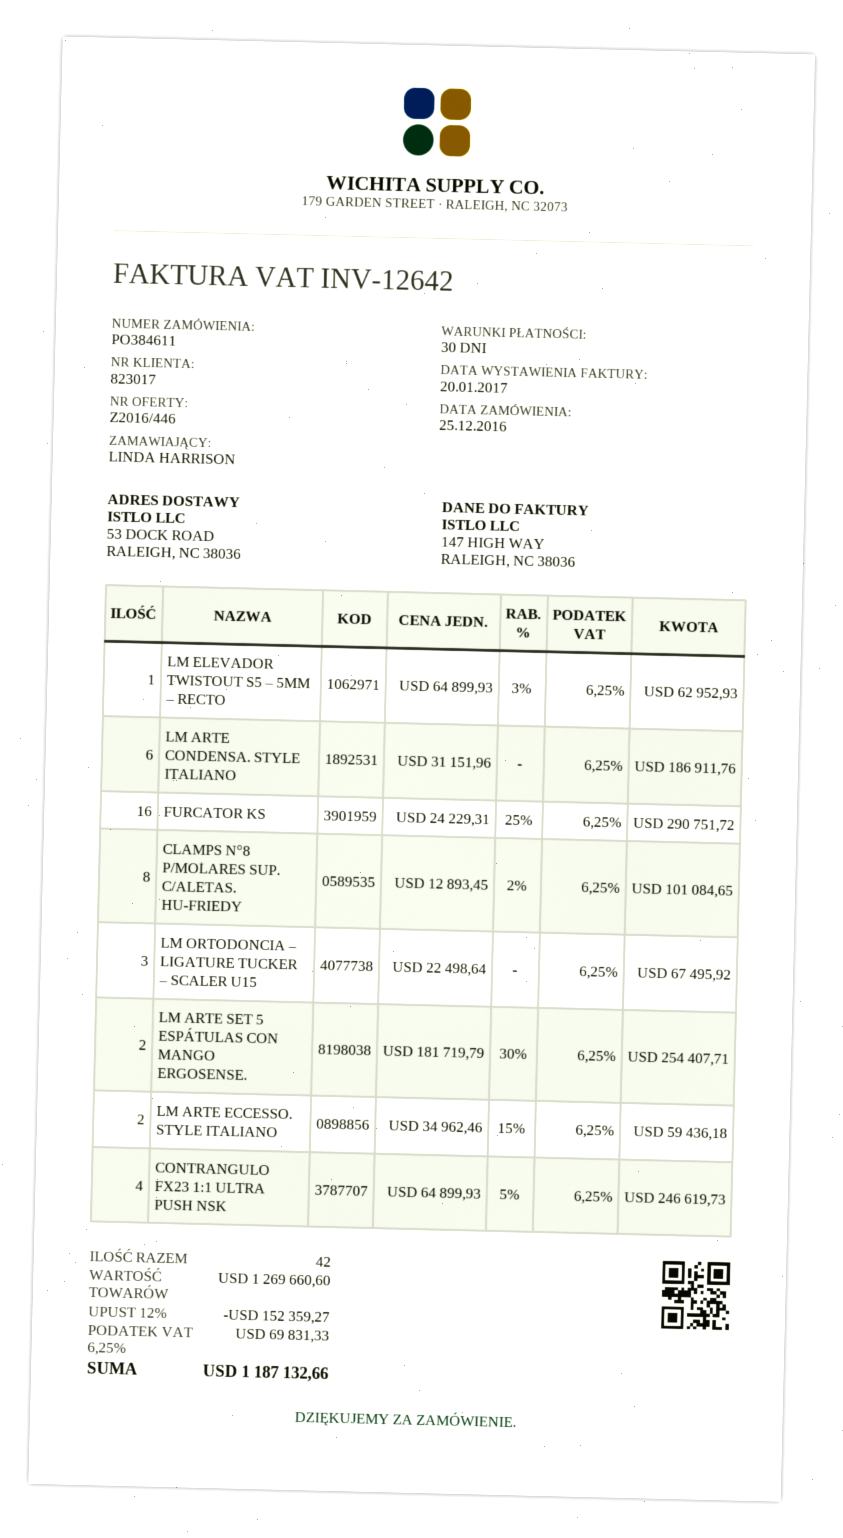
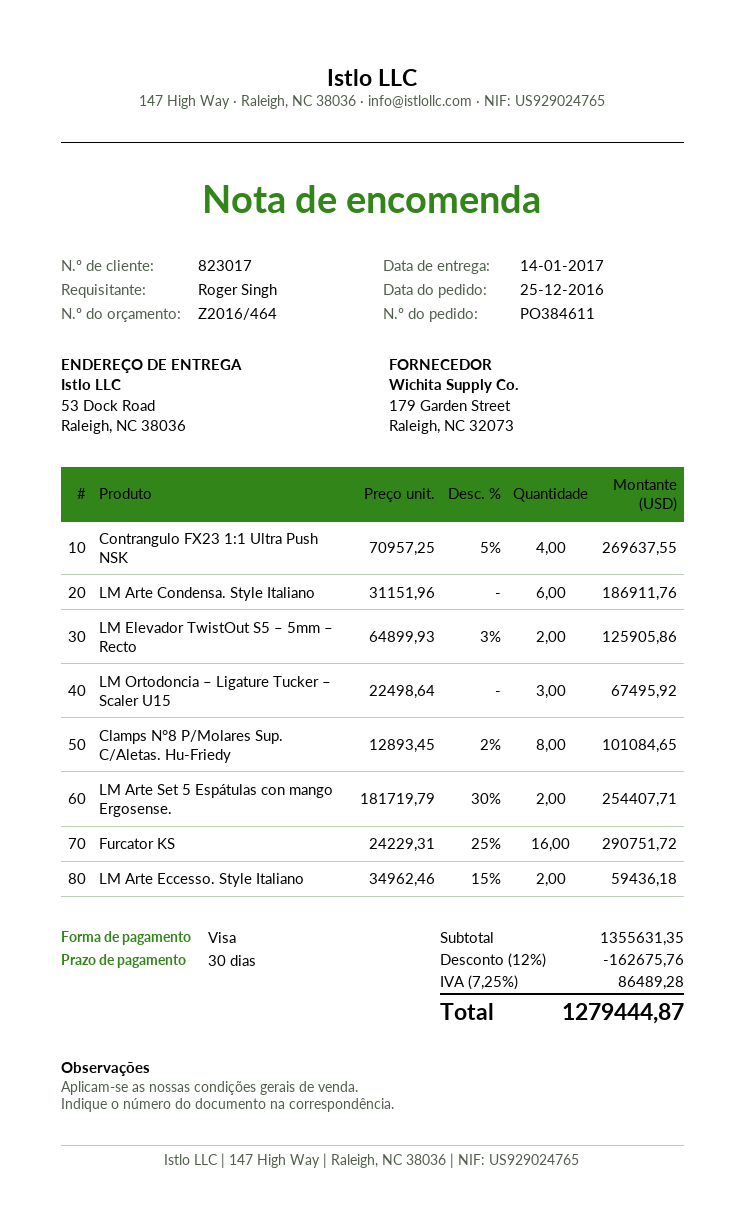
quote number: Z2016/446 -> Z2016/464
ordered by: LINDA HARRISON -> Roger Singh
LM ELEVADOR TWISTOUT S5 – 5MM – RECTO: 1 x 64899.93 - 3% = 62952.93 -> 2 x 64899.93 - 3% = 125905.86
CONTRANGULO FX23 1:1 ULTRA PUSH NSK: 4 x 64899.93 - 5% = 246619.73 -> 4 x 70957.25 - 5% = 269637.55
subtotal: 1269660.60 -> 1355631.35
discount: 12% = 152359.27 -> 12% = 162675.76
tax: 6.25% = 69831.33 -> 7.25% = 86489.28
total: 1187132.66 -> 1279444.87

